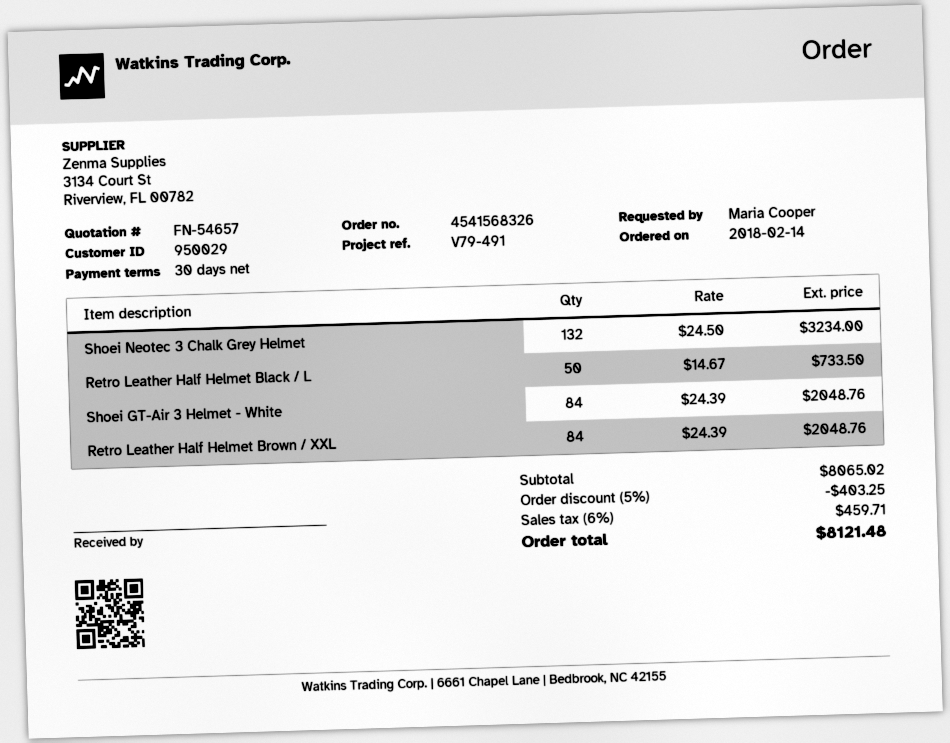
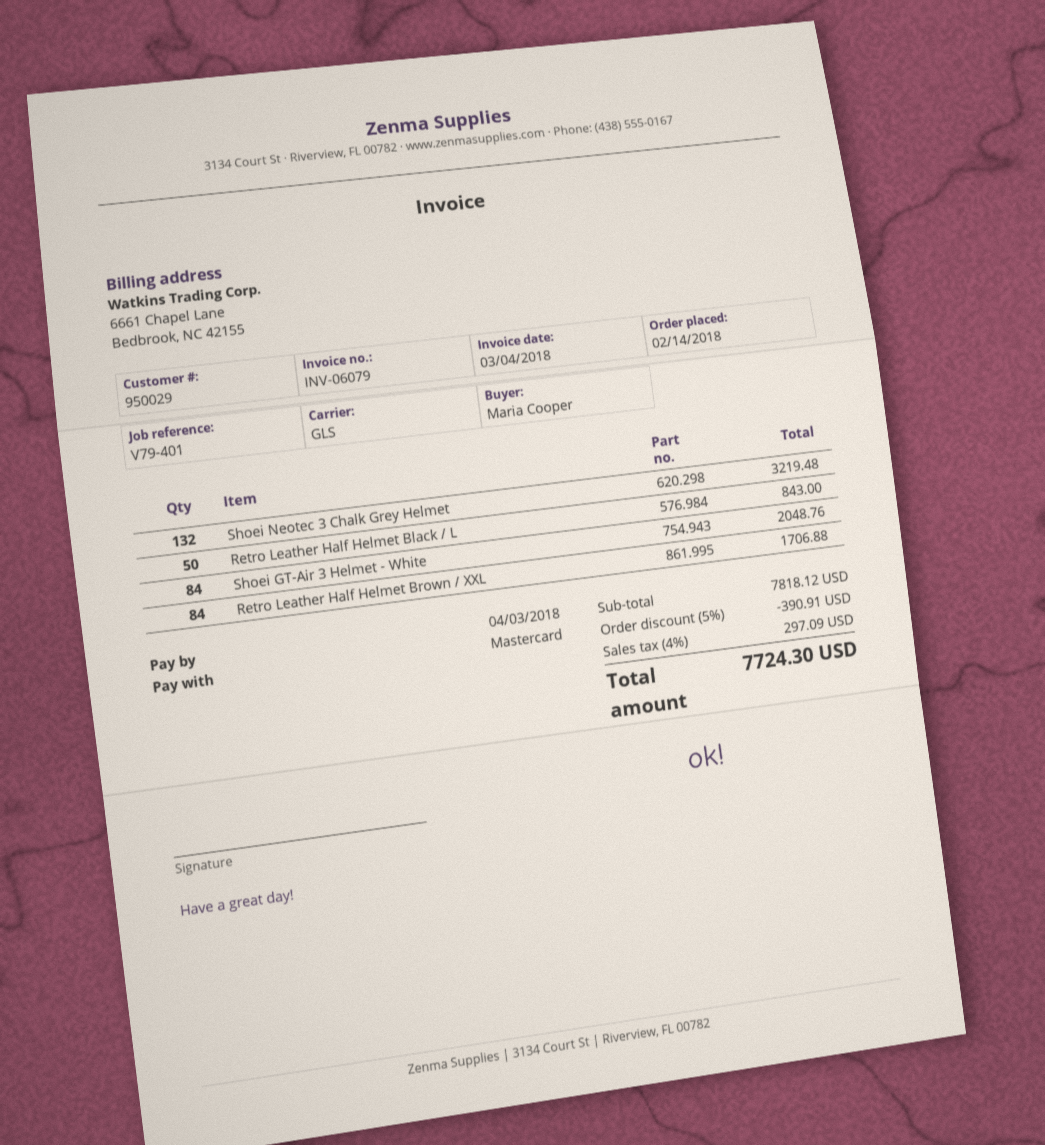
reference: V79-491 -> V79-401
Shoei Neotec 3 Chalk Grey Helmet: 132 for 3234.00 -> 132 for 3219.48
Retro Leather Half Helmet Black / L: 50 for 733.50 -> 50 for 843.00
Retro Leather Half Helmet Brown / XXL: 84 for 2048.76 -> 84 for 1706.88
subtotal: 8065.02 -> 7818.12
discount: 5% = 403.25 -> 5% = 390.91
tax: 6% = 459.71 -> 4% = 297.09
total: 8121.48 -> 7724.30

